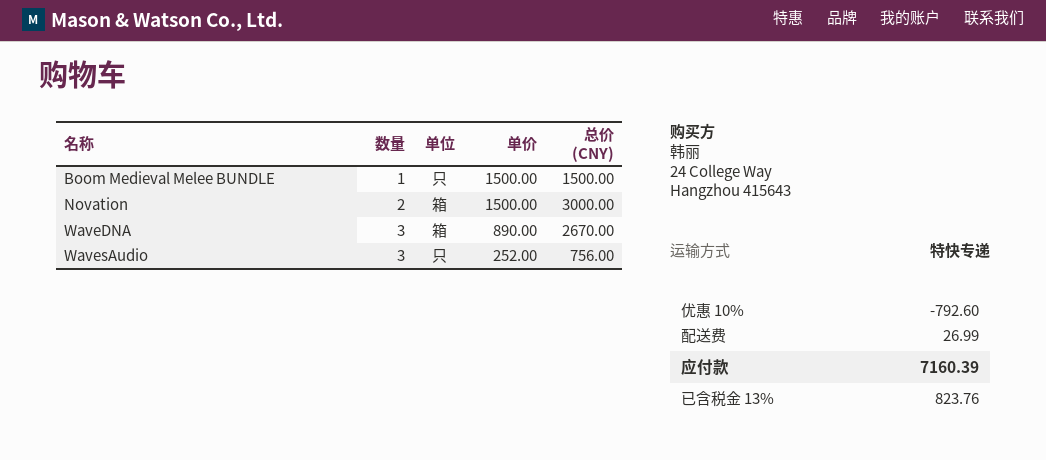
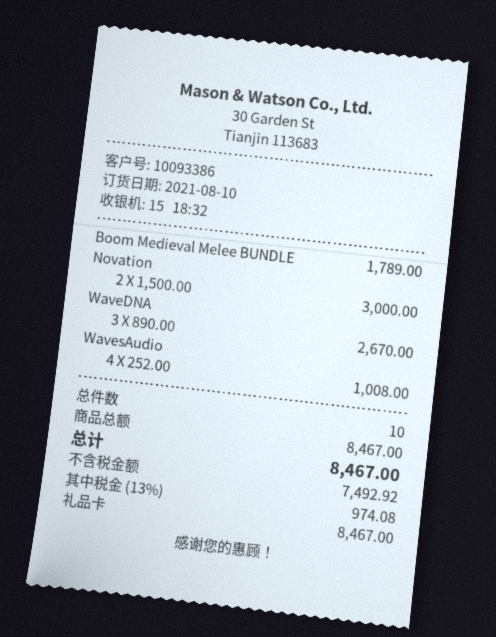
Boom Medieval Melee BUNDLE: 1 x 1500.00 = 1500.00 -> 1 x 1789.00 = 1789.00
WavesAudio: 3 x 252.00 = 756.00 -> 4 x 252.00 = 1008.00
discount: 10% = 792.60 -> none
shipping: 26.99 -> none
tax: 13% = 823.76 -> 13% = 974.08
total: 7160.39 -> 8467.00

